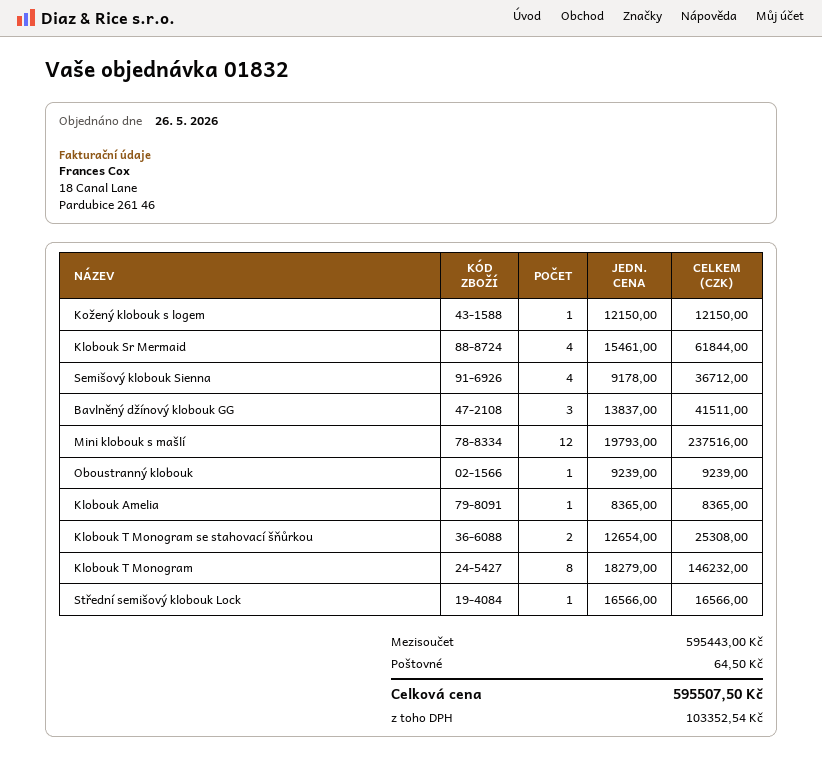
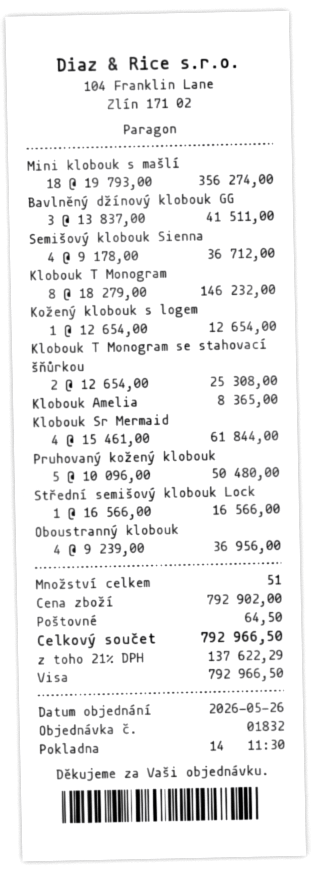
Kožený klobouk s logem: 1 x 12150.00 = 12150.00 -> 1 x 12654.00 = 12654.00
Mini klobouk s mašlí: 12 x 19793.00 = 237516.00 -> 18 x 19793.00 = 356274.00
Oboustranný klobouk: 1 x 9239.00 = 9239.00 -> 4 x 9239.00 = 36956.00
Pruhovaný kožený klobouk: none -> 5 x 10096.00 = 50480.00
subtotal: 595443.00 -> 792902.00
tax: 103352.54 -> 137622.29
total: 595507.50 -> 792966.50

